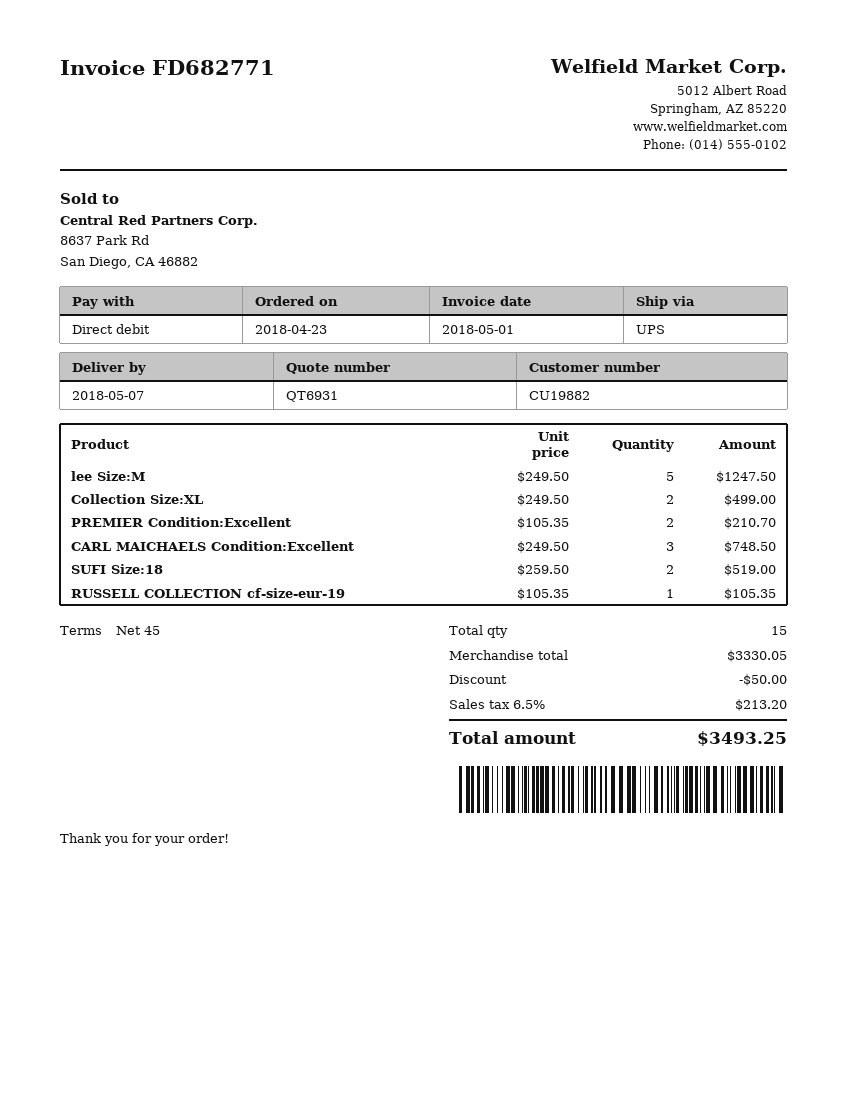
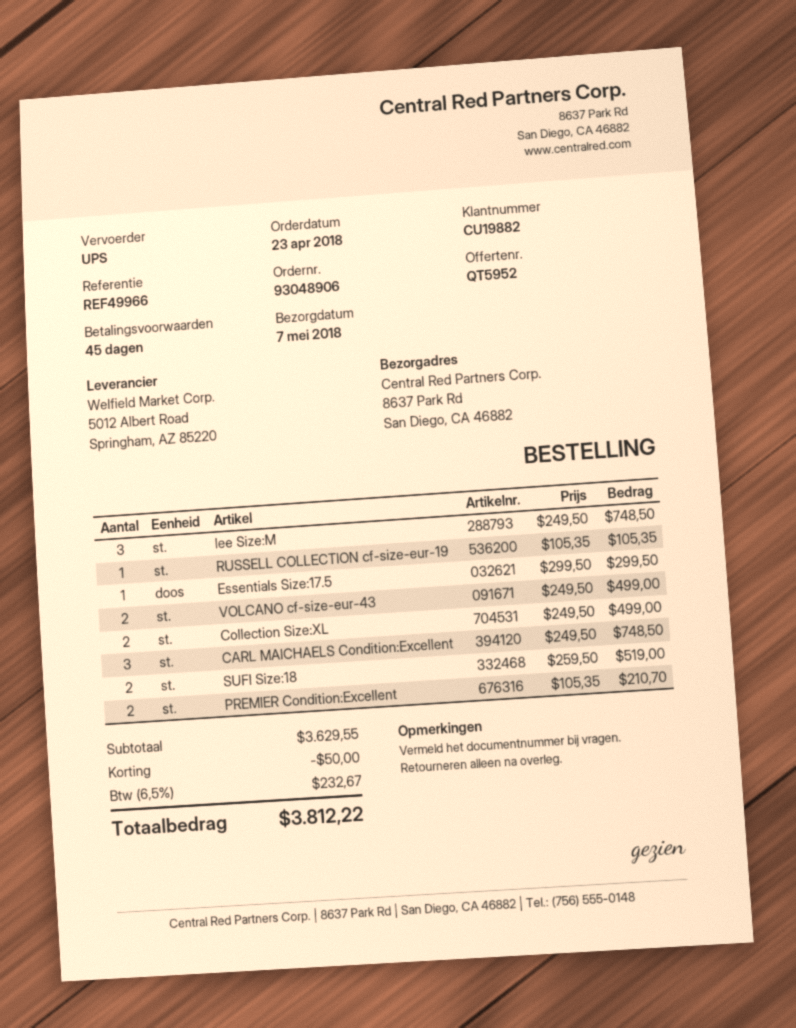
quote number: QT6931 -> QT5952
lee Size:M: 5 x 249.50 = 1247.50 -> 3 x 249.50 = 748.50
Essentials Size:17.5: none -> 1 x 299.50 = 299.50
VOLCANO cf-size-eur-43: none -> 2 x 249.50 = 499.00
subtotal: 3330.05 -> 3629.55
tax: 6.5% = 213.20 -> 6.5% = 232.67
total: 3493.25 -> 3812.22

